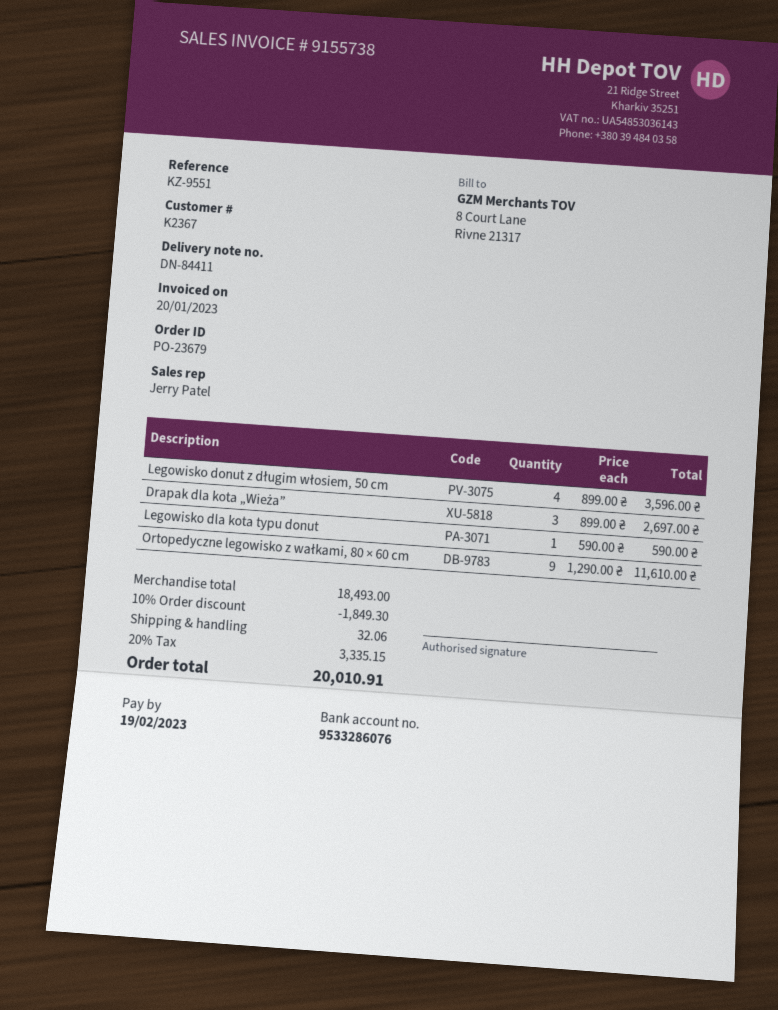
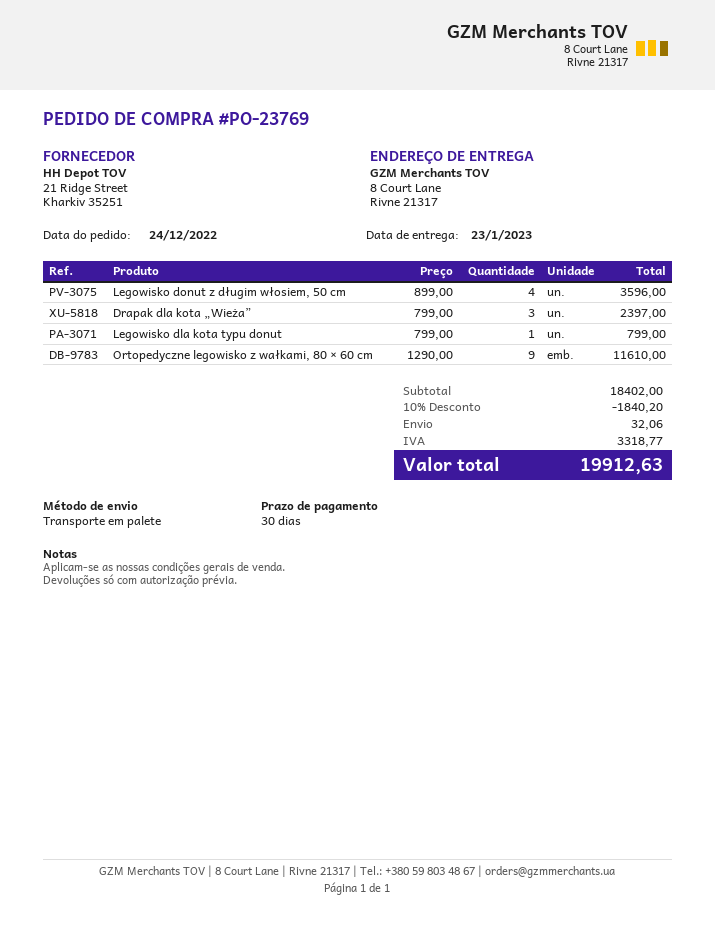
order number: PO-23679 -> PO-23769
Drapak dla kota „Wieża”: 3 x 899.00 = 2697.00 -> 3 x 799.00 = 2397.00
Legowisko dla kota typu donut: 1 x 590.00 = 590.00 -> 1 x 799.00 = 799.00
subtotal: 18493.00 -> 18402.00
discount: 10% = 1849.30 -> 10% = 1840.20
tax: 3335.15 -> 3318.77
total: 20010.91 -> 19912.63

